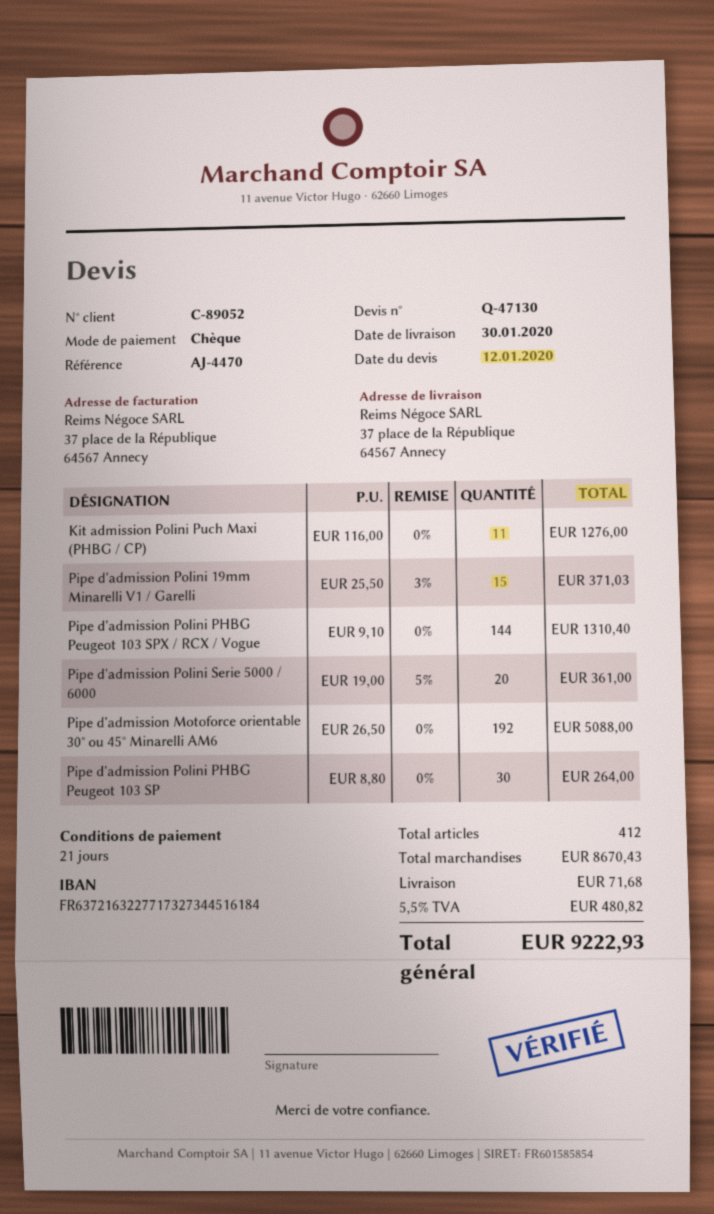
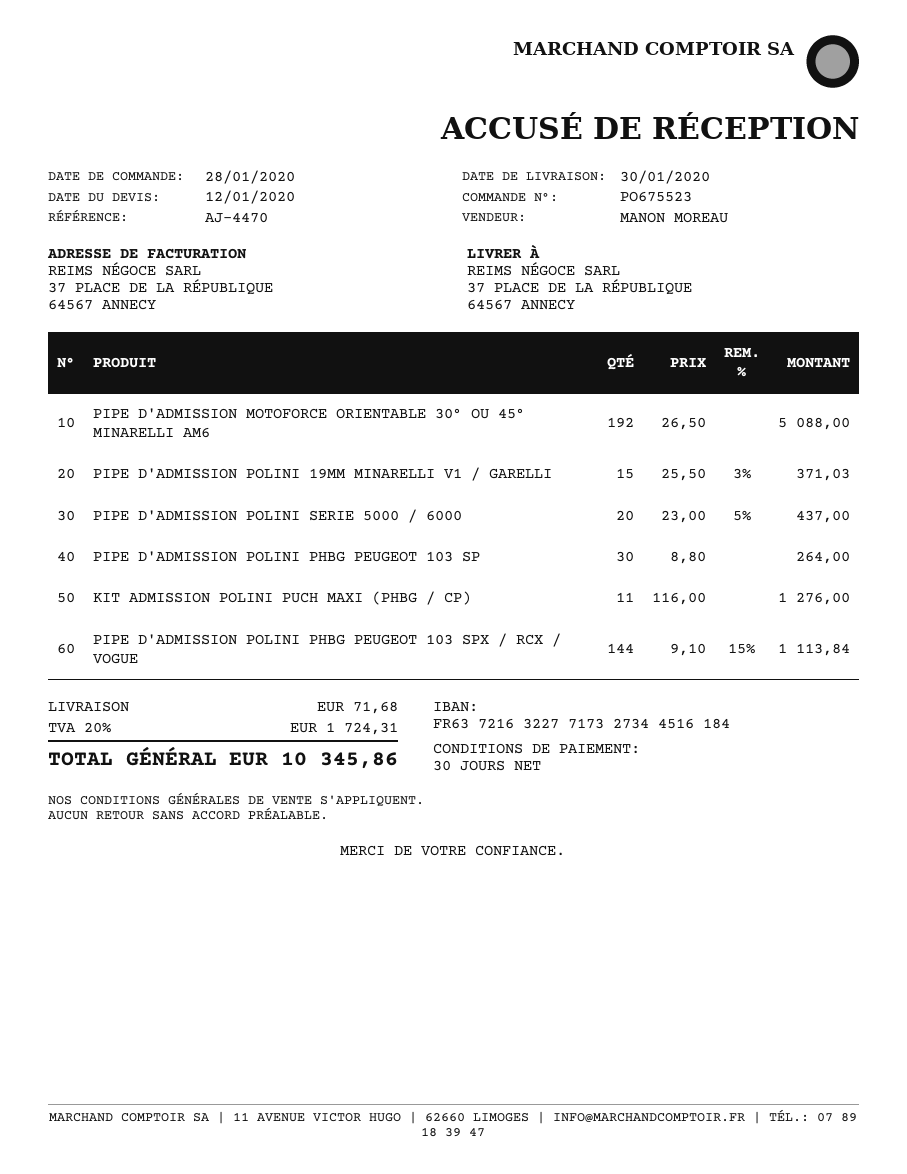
payment terms: 21 days -> 30 days
Pipe d'admission Polini PHBG Peugeot 103 SPX / RCX / Vogue: 144 x 9.10 = 1310.40 -> 144 x 9.10 - 15% = 1113.84
Pipe d'admission Polini Serie 5000 / 6000: 20 x 19.00 - 5% = 361.00 -> 20 x 23.00 - 5% = 437.00
tax: 5.5% = 480.82 -> 20% = 1724.31
total: 9222.93 -> 10345.86

